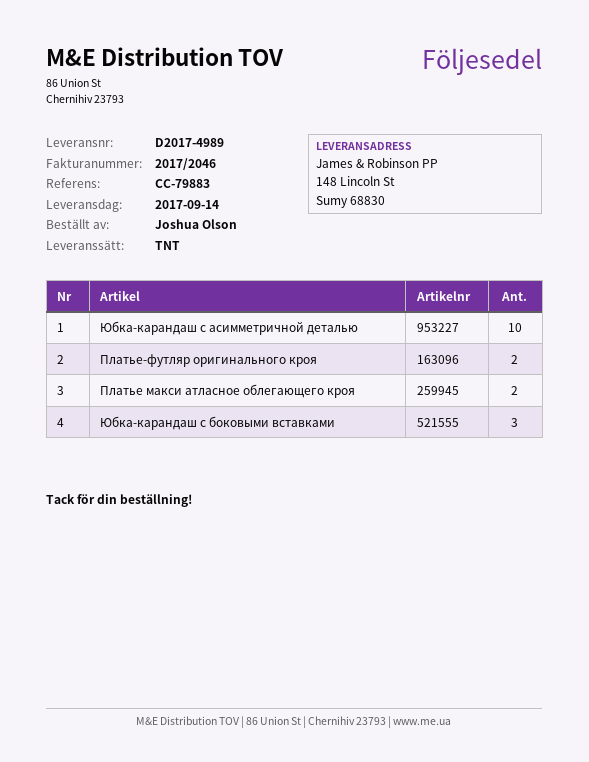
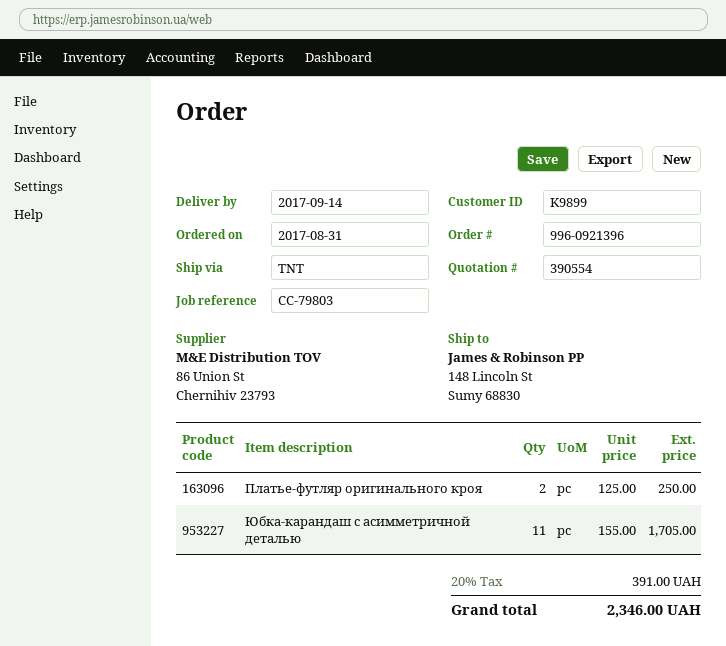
reference: CC-79883 -> CC-79803
Юбка-карандаш с асимметричной деталью: 10 -> 11
Платье макси атласное облегающего кроя: 2 -> none
Юбка-карандаш с боковыми вставками: 3 -> none

